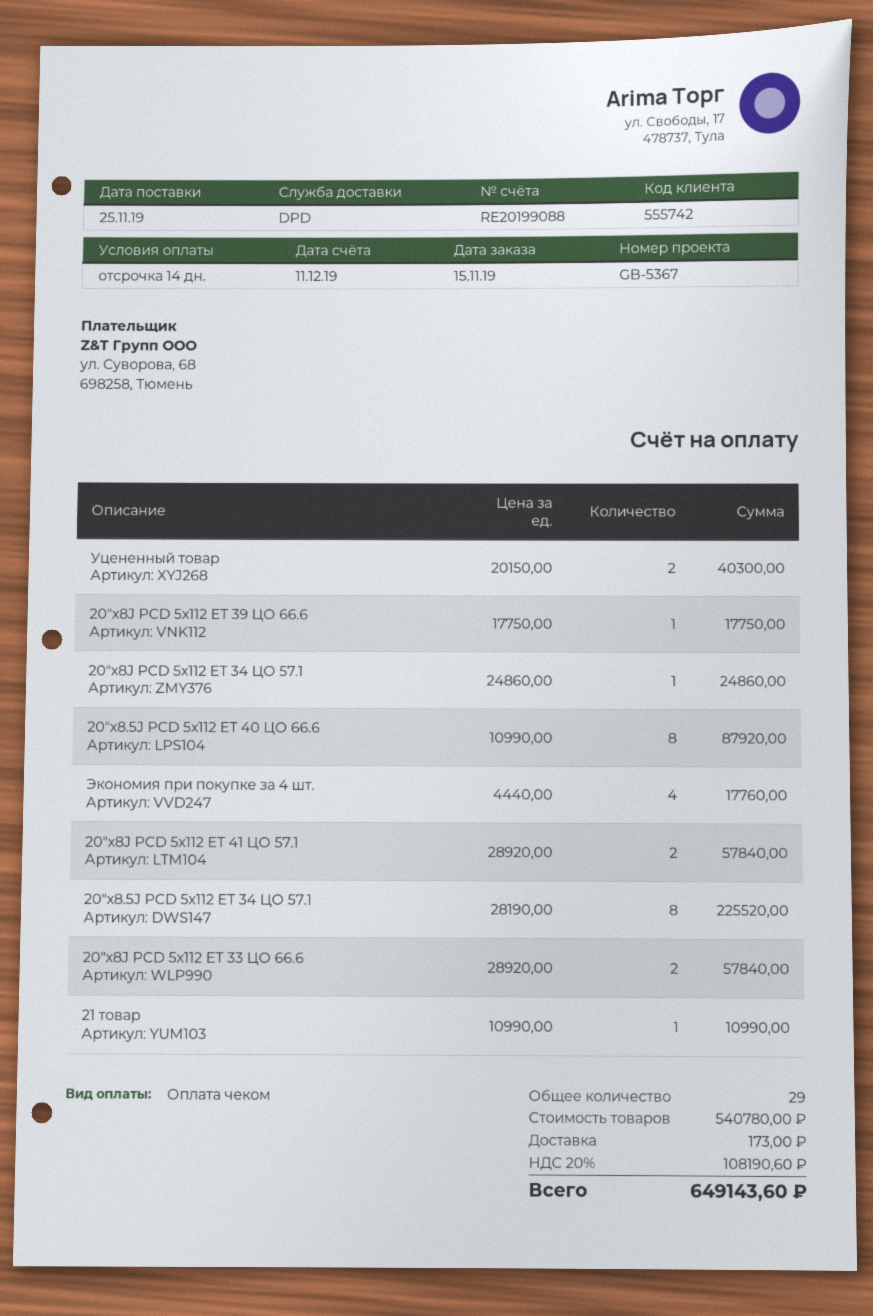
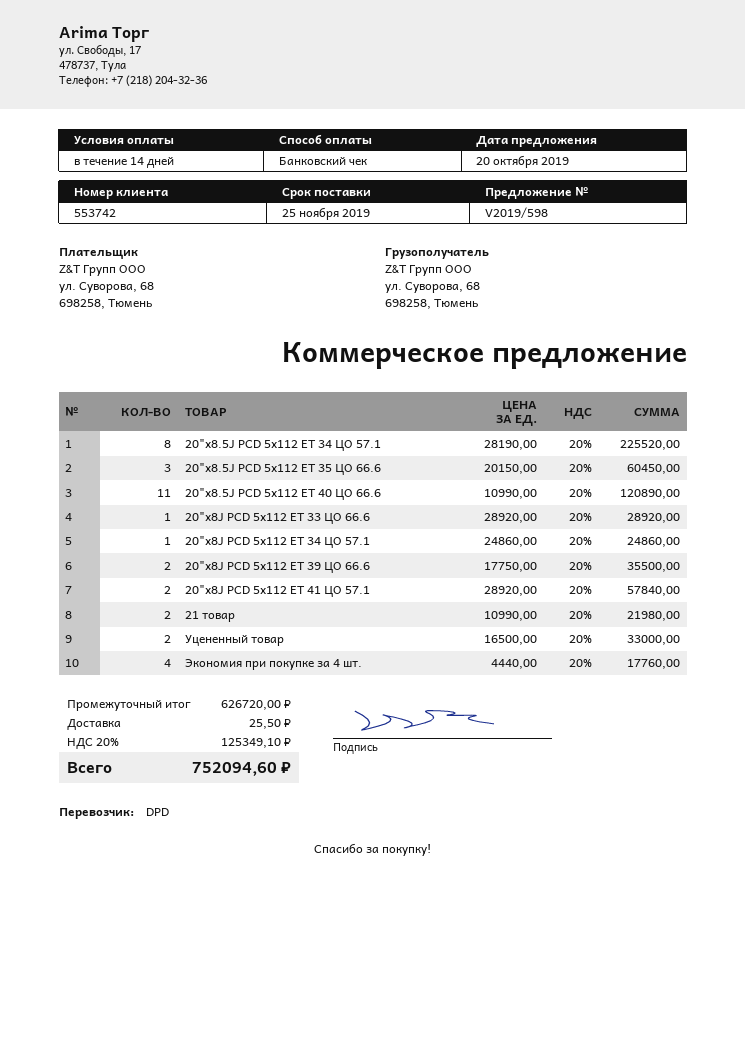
customer number: 555742 -> 553742
Уцененный товар: 2 x 20150.00 = 40300.00 -> 2 x 16500.00 = 33000.00
20"x8J PCD 5x112 ЕТ 39 ЦО 66.6: 1 x 17750.00 = 17750.00 -> 2 x 17750.00 = 35500.00
20"x8.5J PCD 5x112 ЕТ 40 ЦО 66.6: 8 x 10990.00 = 87920.00 -> 11 x 10990.00 = 120890.00
20"x8J PCD 5x112 ЕТ 33 ЦО 66.6: 2 x 28920.00 = 57840.00 -> 1 x 28920.00 = 28920.00
21 товар: 1 x 10990.00 = 10990.00 -> 2 x 10990.00 = 21980.00
20"x8.5J PCD 5x112 ЕТ 35 ЦО 66.6: none -> 3 x 20150.00 = 60450.00
subtotal: 540780.00 -> 626720.00
shipping: 173.00 -> 25.50
tax: 20% = 108190.60 -> 20% = 125349.10
total: 649143.60 -> 752094.60

